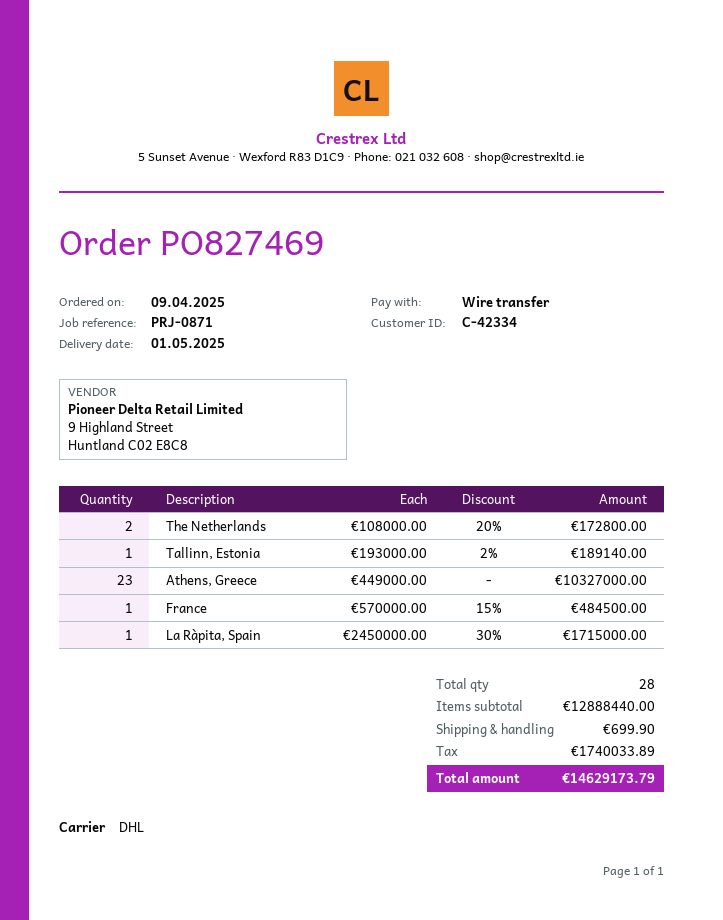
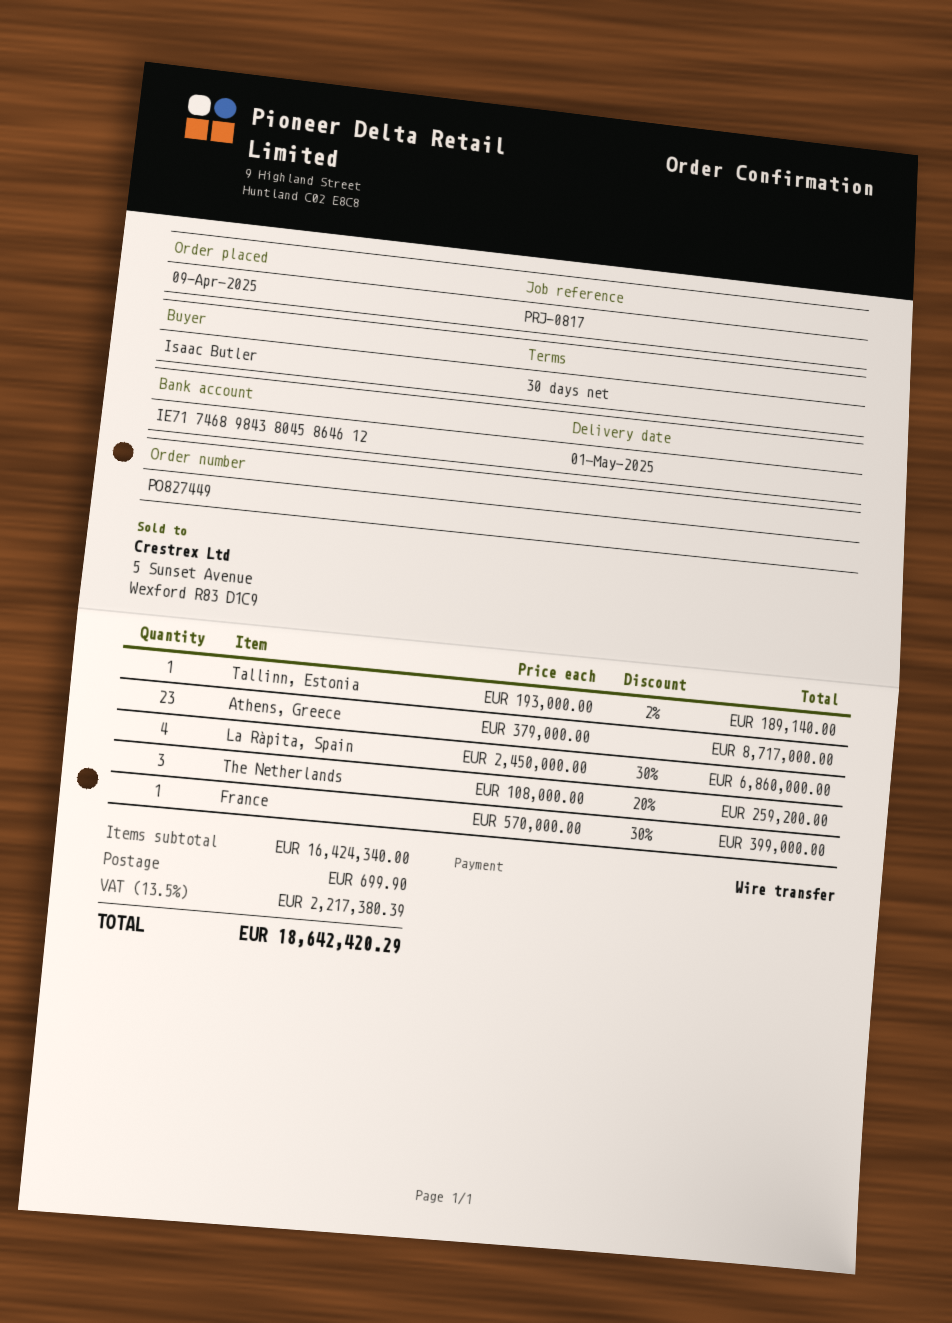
order number: PO827469 -> PO827449
reference: PRJ-0871 -> PRJ-0817
The Netherlands: 2 x 108000.00 - 20% = 172800.00 -> 3 x 108000.00 - 20% = 259200.00
Athens, Greece: 23 x 449000.00 = 10327000.00 -> 23 x 379000.00 = 8717000.00
France: 1 x 570000.00 - 15% = 484500.00 -> 1 x 570000.00 - 30% = 399000.00
La Ràpita, Spain: 1 x 2450000.00 - 30% = 1715000.00 -> 4 x 2450000.00 - 30% = 6860000.00
subtotal: 12888440.00 -> 16424340.00
tax: 1740033.89 -> 2217380.39
total: 14629173.79 -> 18642420.29

